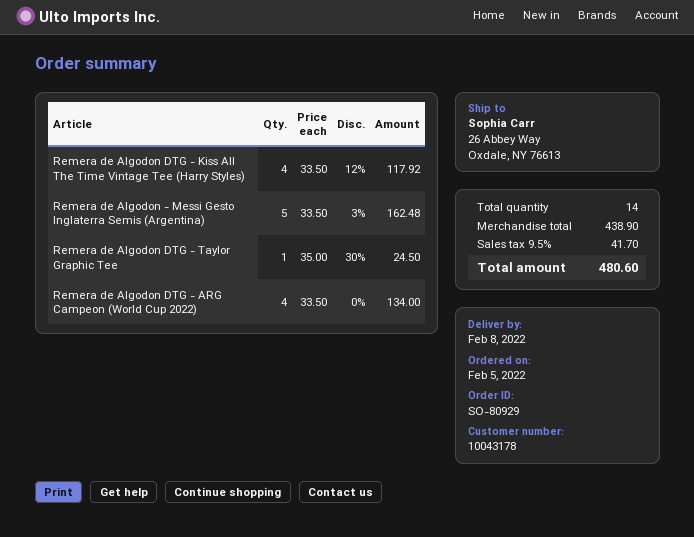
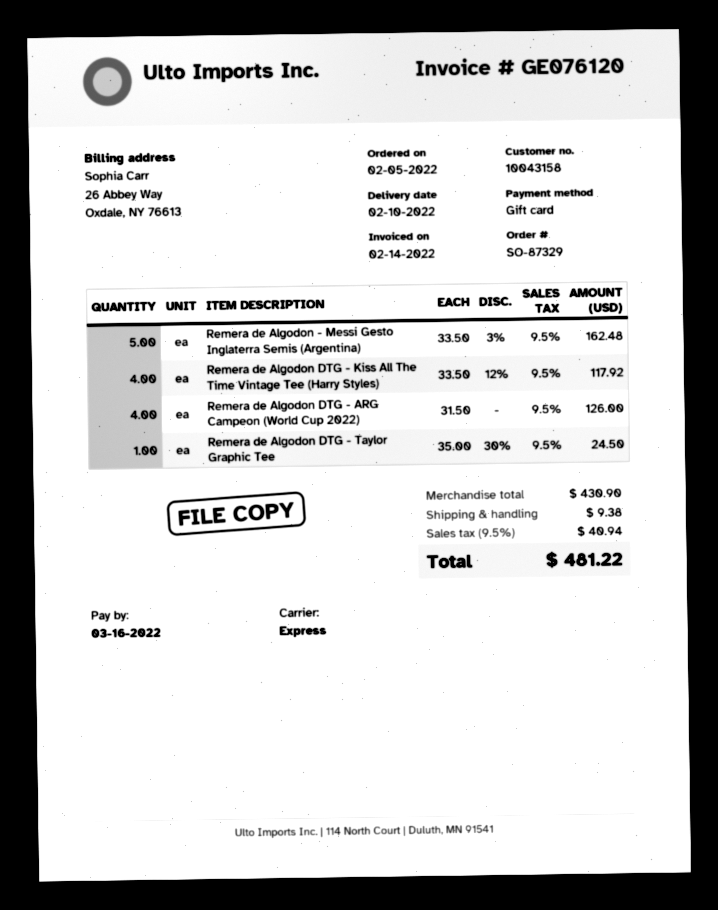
order number: SO-80929 -> SO-87329
delivery date: 2022-02-08 -> 2022-02-10
customer number: 10043178 -> 10043158
Remera de Algodon DTG - ARG Campeon (World Cup 2022): 4 x 33.50 = 134.00 -> 4 x 31.50 = 126.00
subtotal: 438.90 -> 430.90
shipping: none -> 9.38
tax: 9.5% = 41.70 -> 9.5% = 40.94
total: 480.60 -> 481.22

